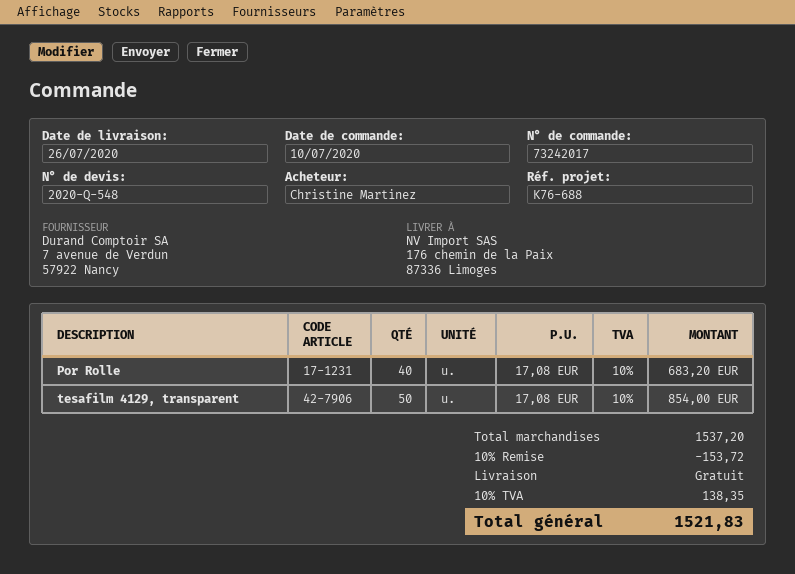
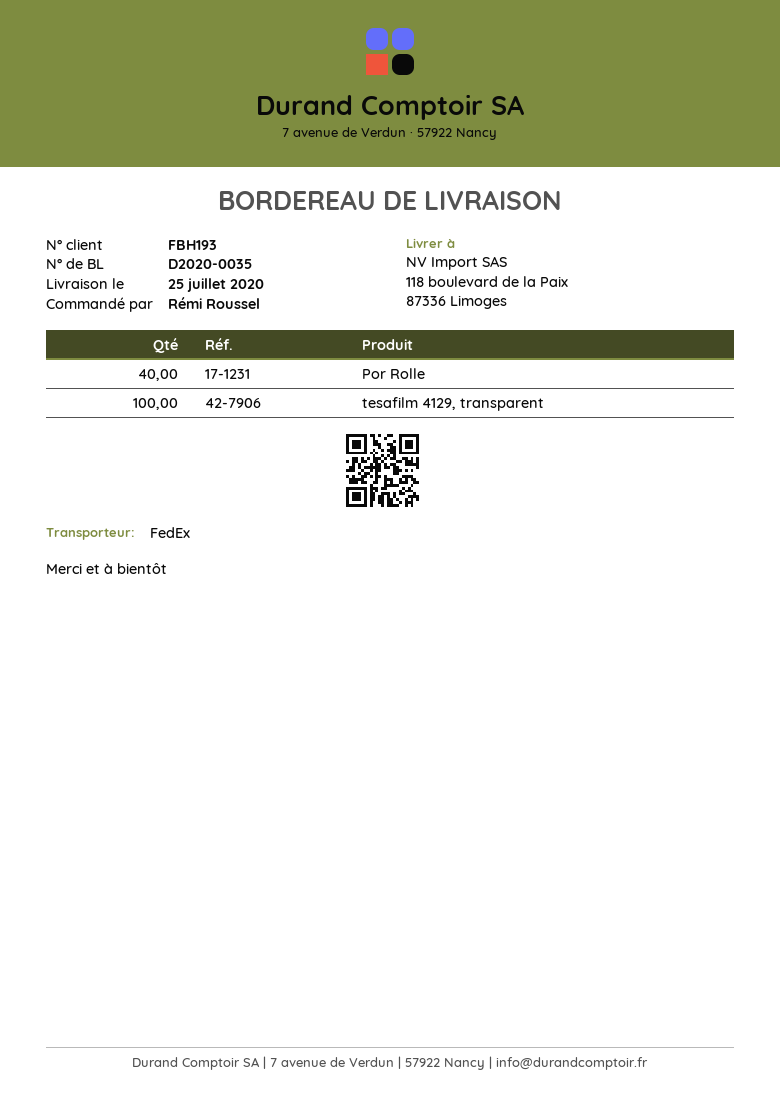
delivery date: 2020-07-26 -> 2020-07-25
ordered by: Christine Martinez -> Rémi Roussel
ship to: 176 chemin de la Paix, 87336 Limoges -> 118 boulevard de la Paix, 87336 Limoges
tesafilm 4129, transparent: 50 -> 100

